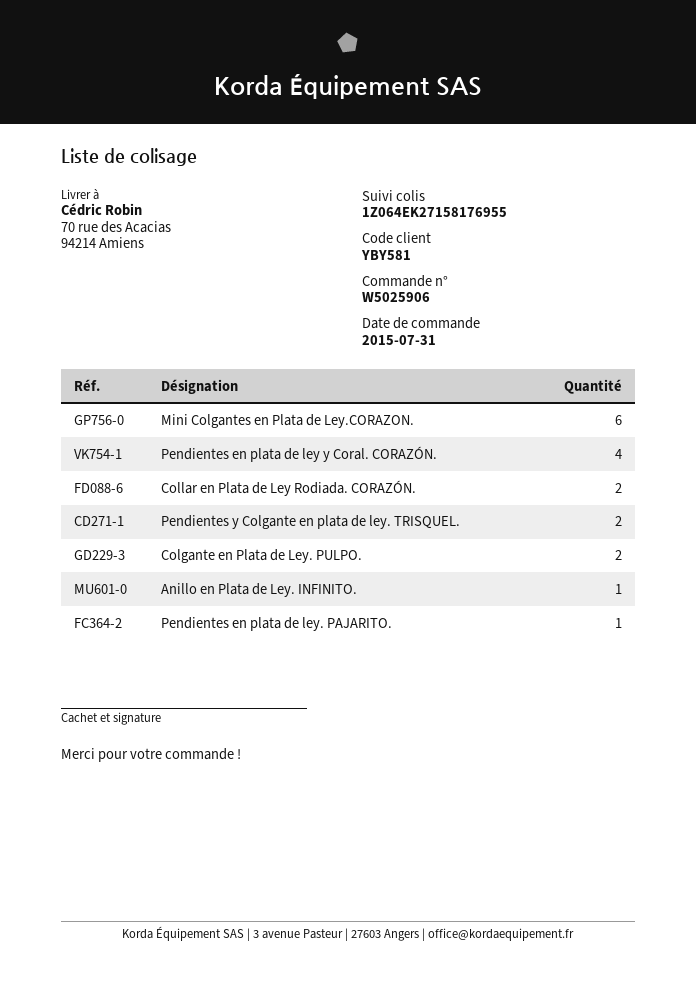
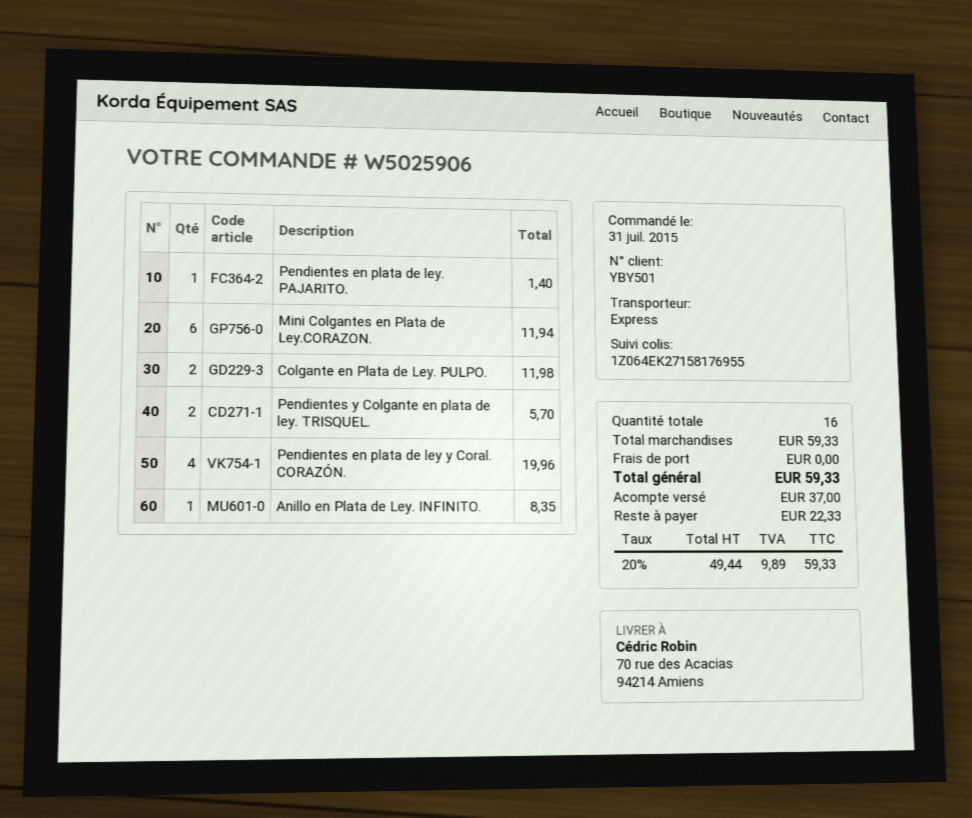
customer number: YBY581 -> YBY501
Collar en Plata de Ley Rodiada. CORAZÓN.: 2 -> none

